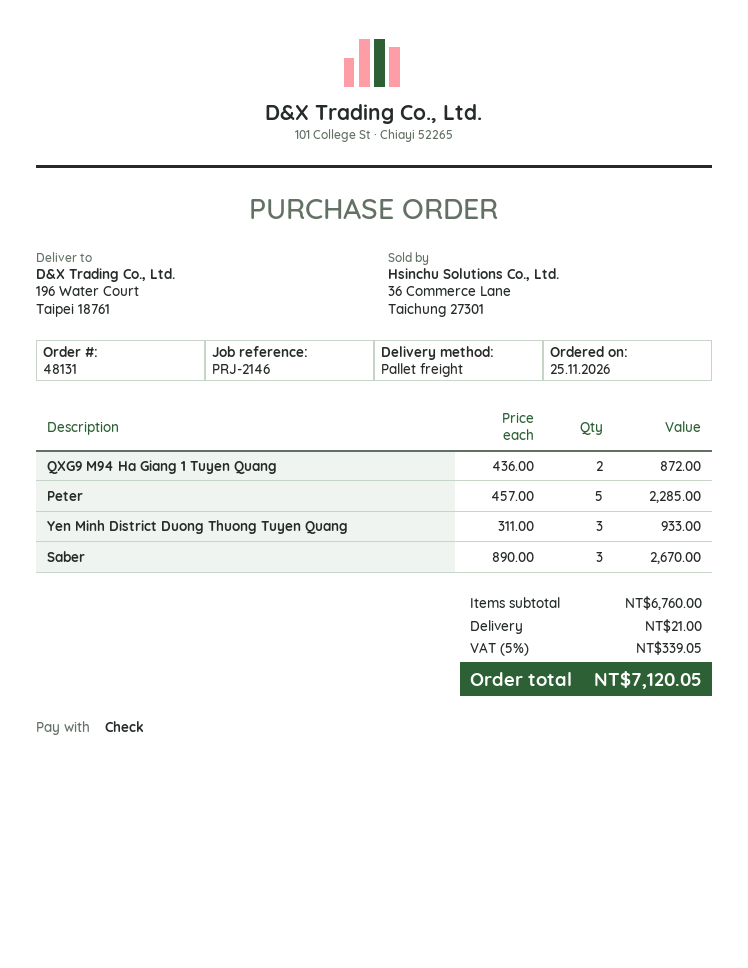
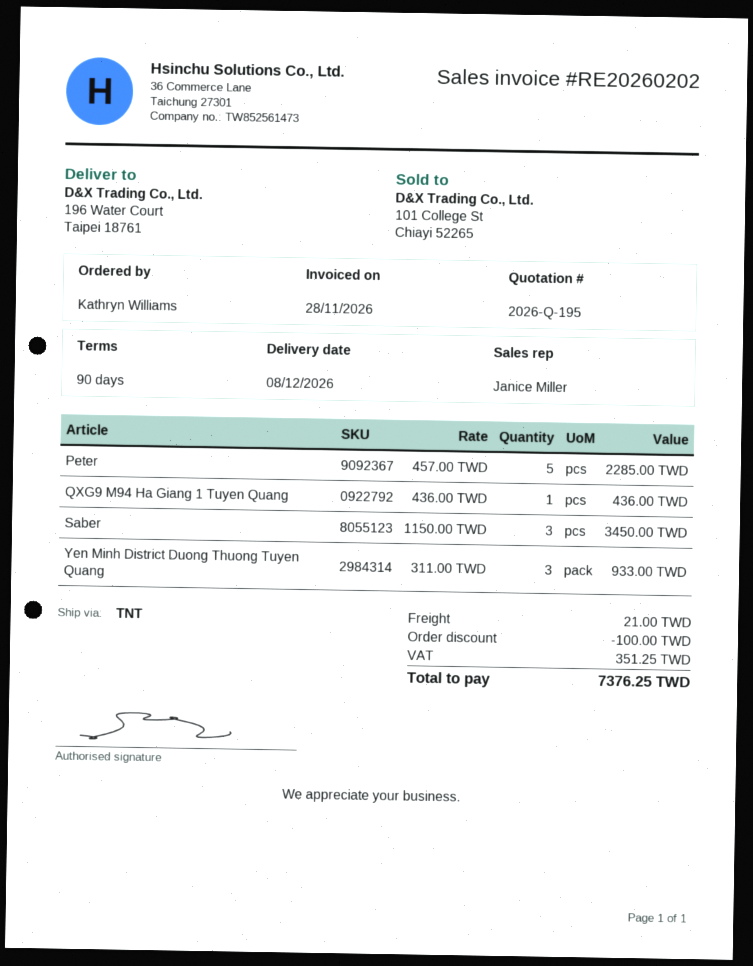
shipping method: pallet freight -> TNT
QXG9 M94 Ha Giang 1 Tuyen Quang: 2 x 436.00 = 872.00 -> 1 x 436.00 = 436.00
Saber: 3 x 890.00 = 2670.00 -> 3 x 1150.00 = 3450.00
discount: none -> 100.00
tax: 339.05 -> 351.25
total: 7120.05 -> 7376.25

